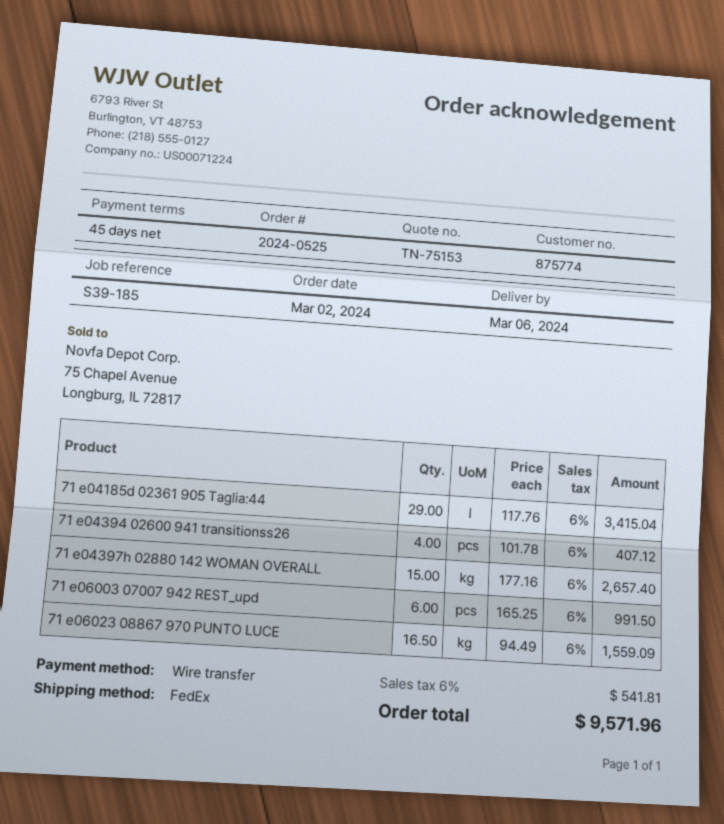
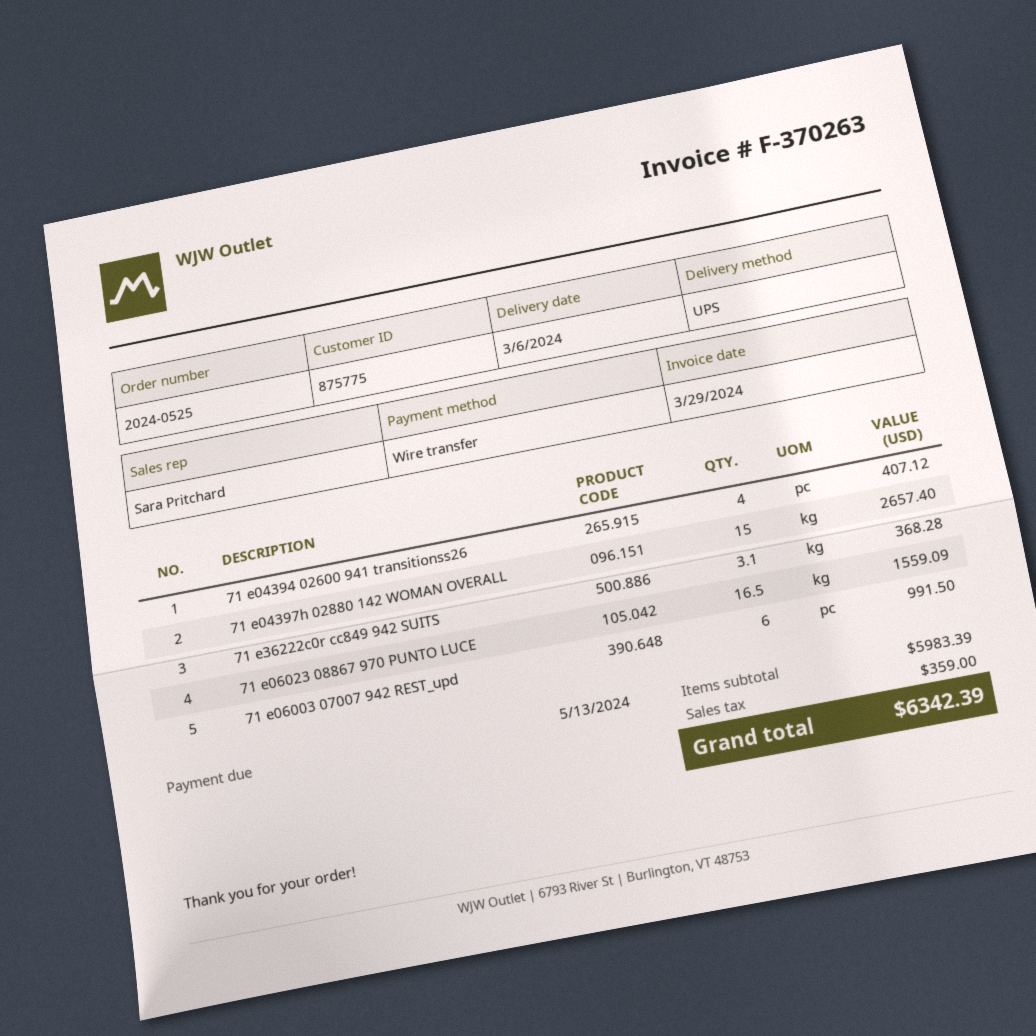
customer number: 875774 -> 875775
shipping method: FedEx -> UPS
71 e04185d 02361 905 Taglia:44: 29 for 3415.04 -> none
71 e36222c0r cc849 942 SUITS: none -> 3.1 for 368.28
tax: 541.81 -> 359.00
total: 9571.96 -> 6342.39

